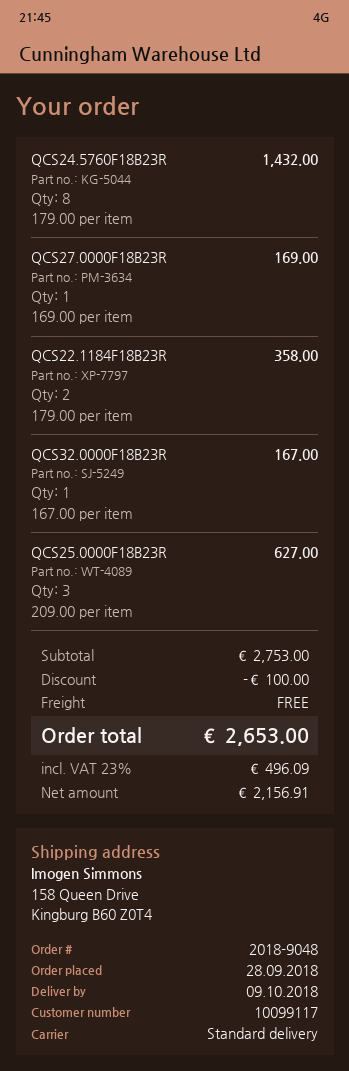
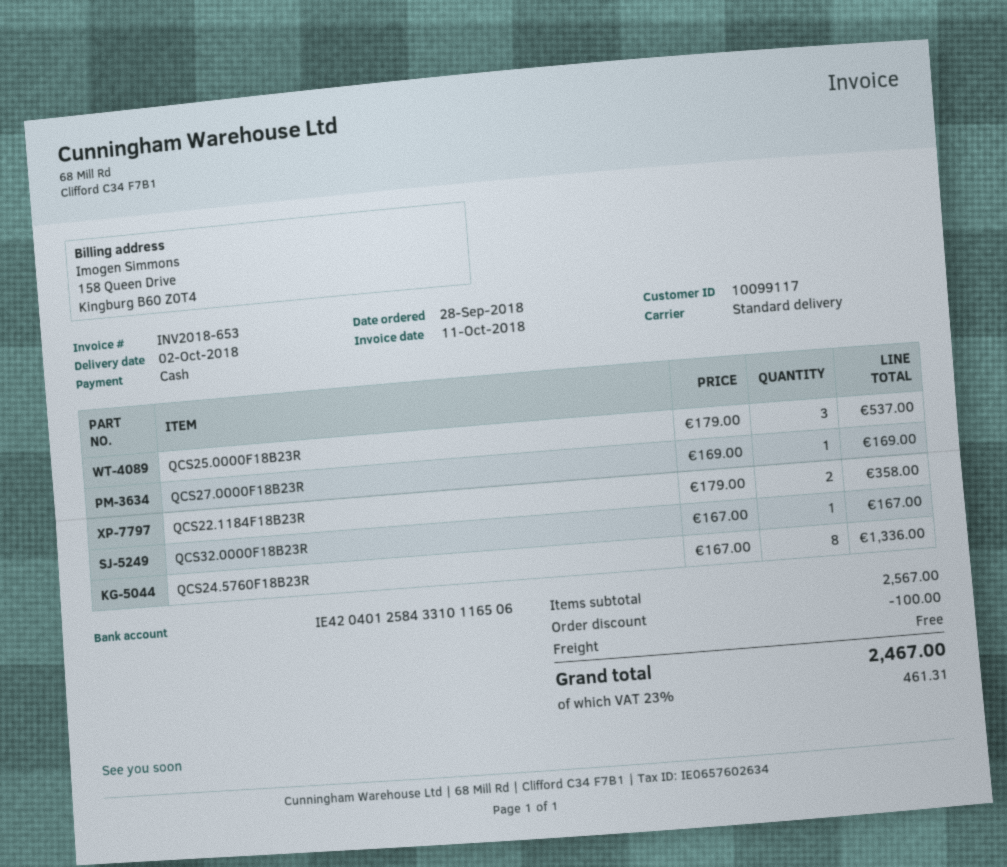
delivery date: 2018-10-09 -> 2018-10-02
QCS24.5760F18B23R: 8 x 179.00 = 1432.00 -> 8 x 167.00 = 1336.00
QCS25.0000F18B23R: 3 x 209.00 = 627.00 -> 3 x 179.00 = 537.00
subtotal: 2753.00 -> 2567.00
tax: 23% = 496.09 -> 23% = 461.31
total: 2653.00 -> 2467.00

